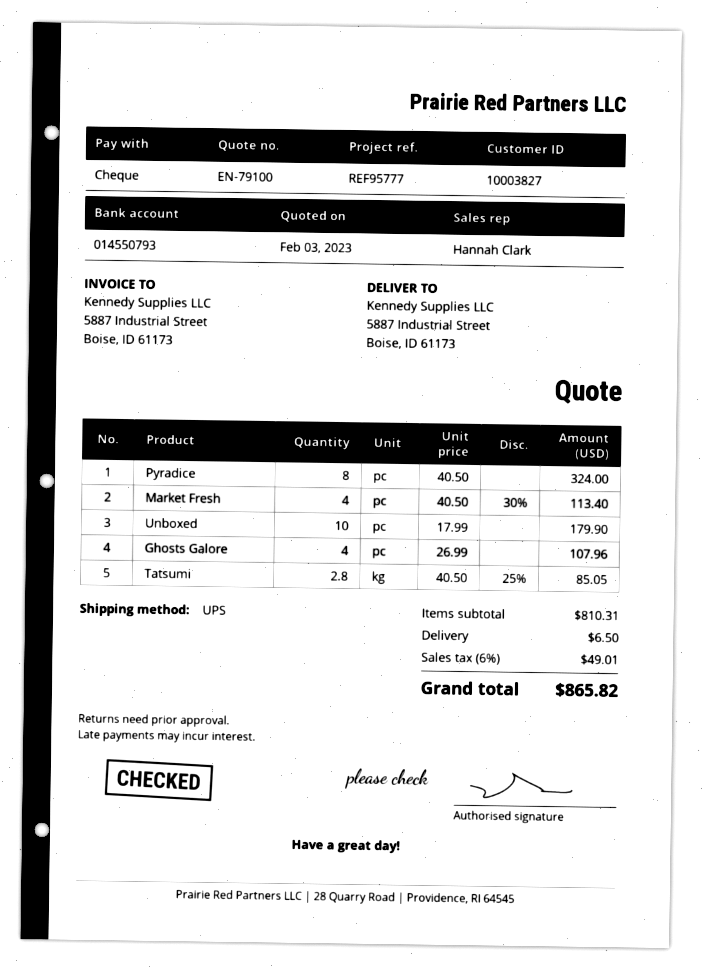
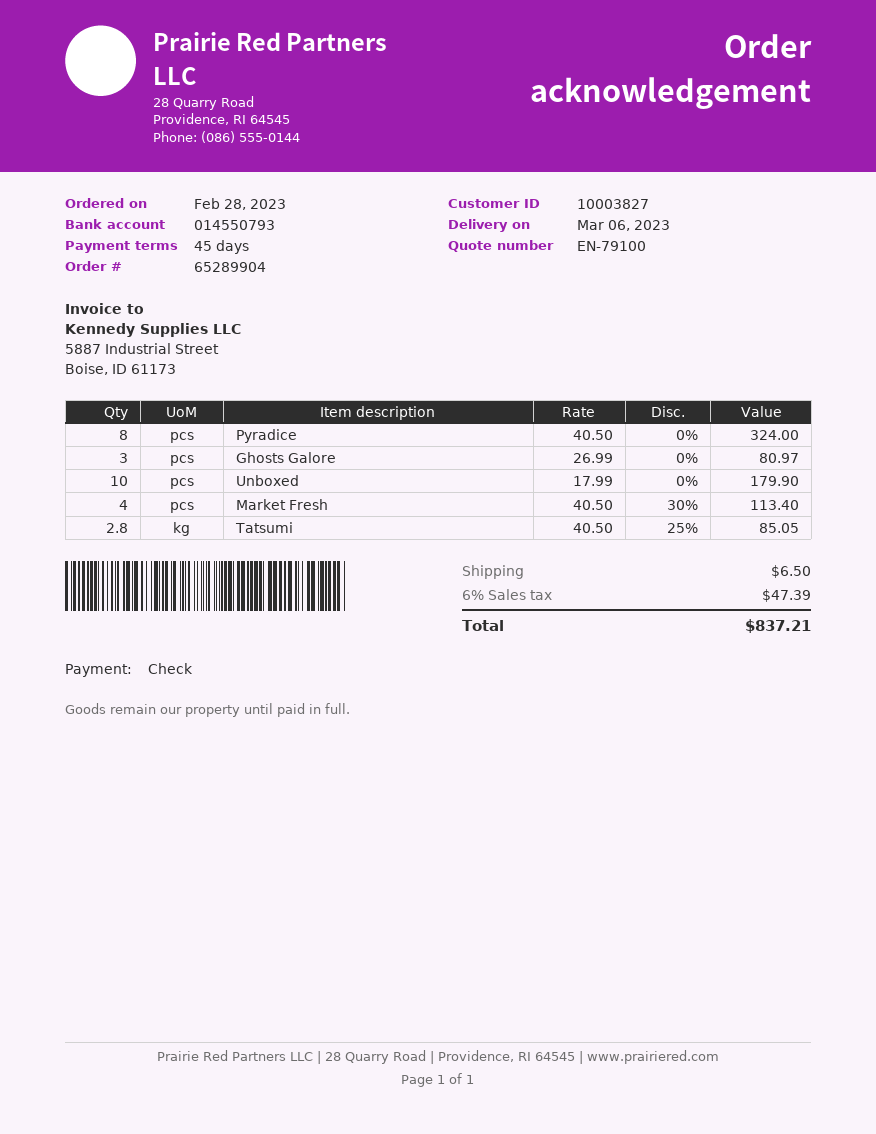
Ghosts Galore: 4 x 26.99 = 107.96 -> 3 x 26.99 = 80.97
tax: 6% = 49.01 -> 6% = 47.39
total: 865.82 -> 837.21

